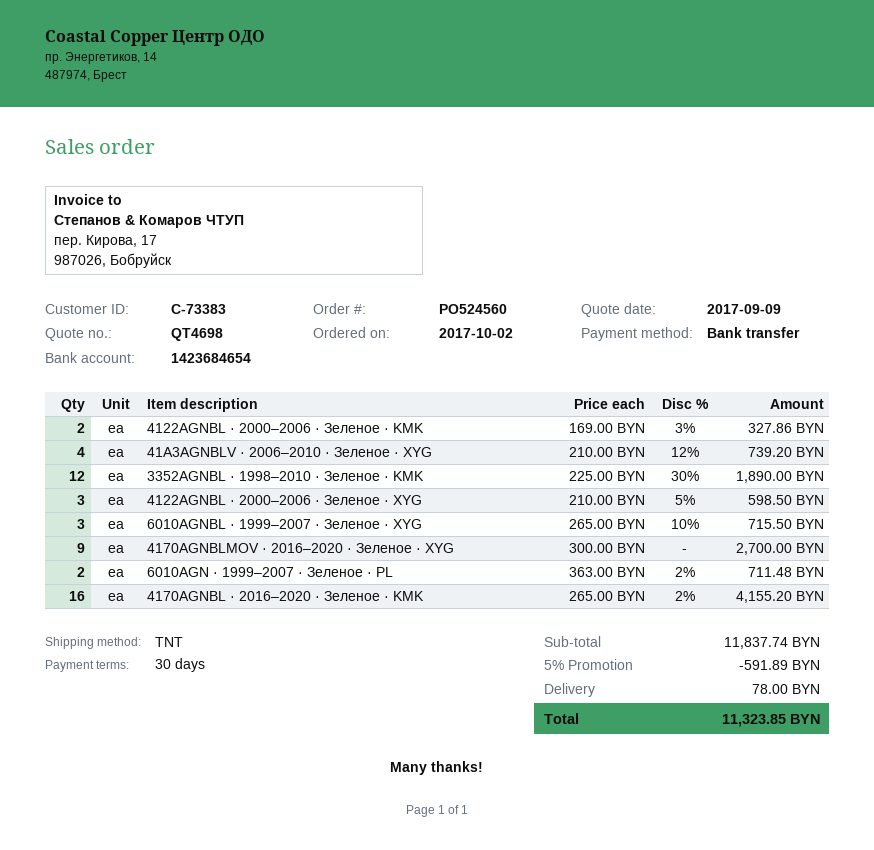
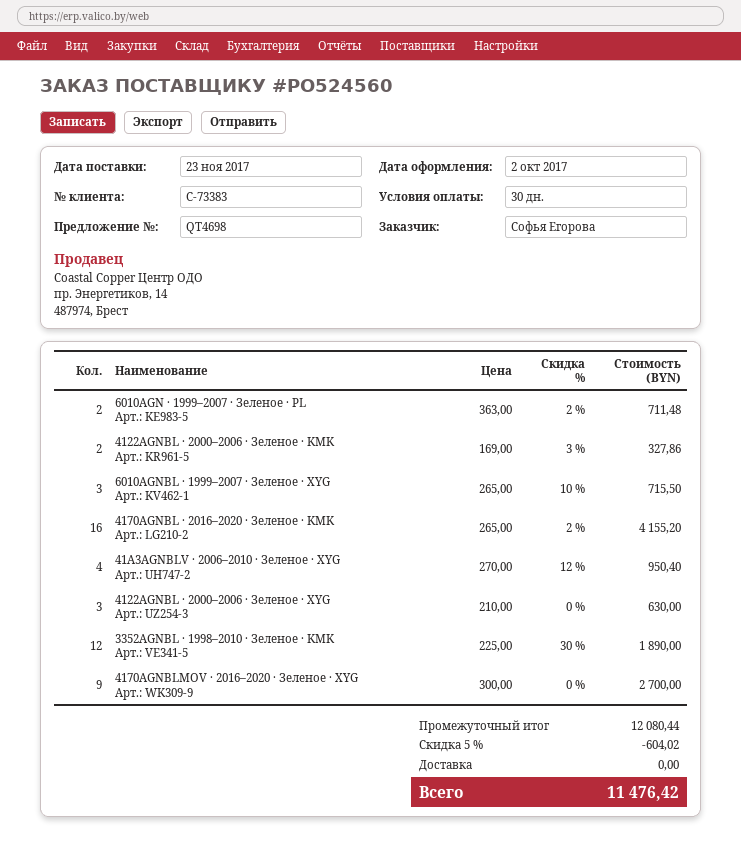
41A3AGNBLV · 2006–2010 · Зеленое · XYG: 4 x 210.00 - 12% = 739.20 -> 4 x 270.00 - 12% = 950.40
4122AGNBL · 2000–2006 · Зеленое · XYG: 3 x 210.00 - 5% = 598.50 -> 3 x 210.00 = 630.00
subtotal: 11837.74 -> 12080.44
discount: 5% = 591.89 -> 5% = 604.02
shipping: 78.00 -> 0.00
total: 11323.85 -> 11476.42

